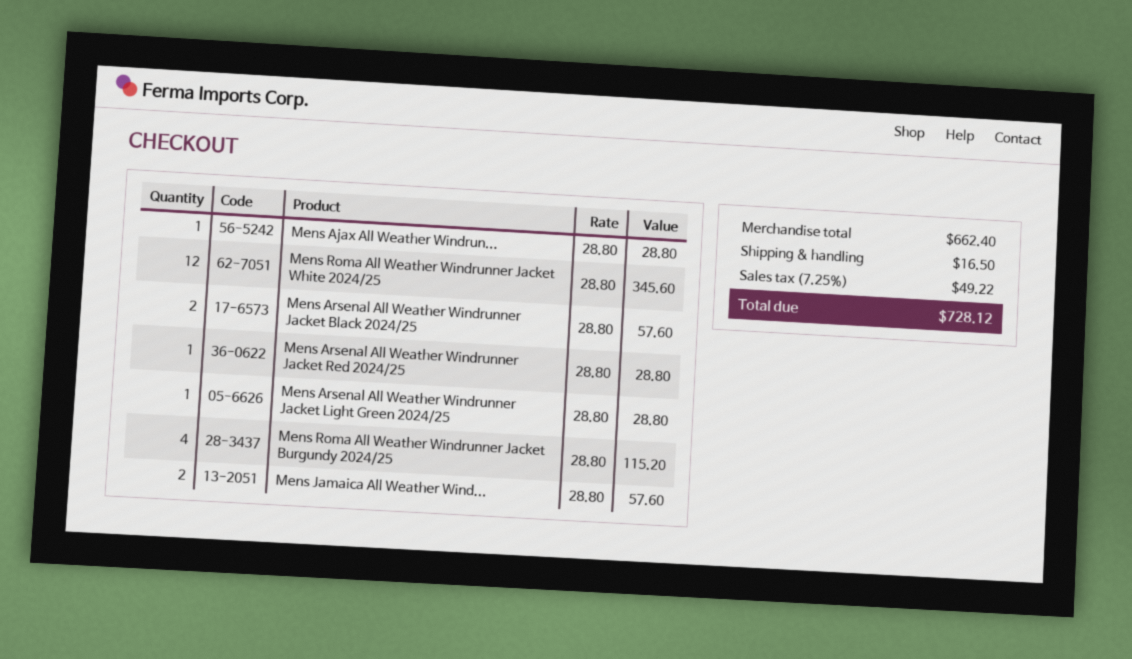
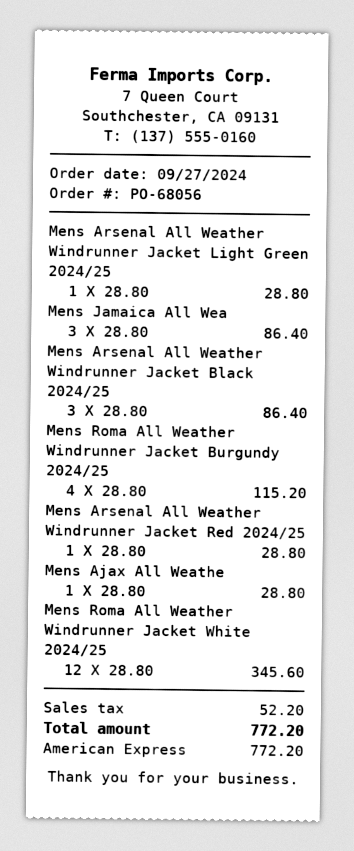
Mens Arsenal All Weather Windrunner Jacket Black 2024/25: 2 x 28.80 = 57.60 -> 3 x 28.80 = 86.40
Mens Jamaica All Weather Wind...: 2 x 28.80 = 57.60 -> 3 x 28.80 = 86.40
shipping: 16.50 -> none
tax: 49.22 -> 52.20
total: 728.12 -> 772.20

